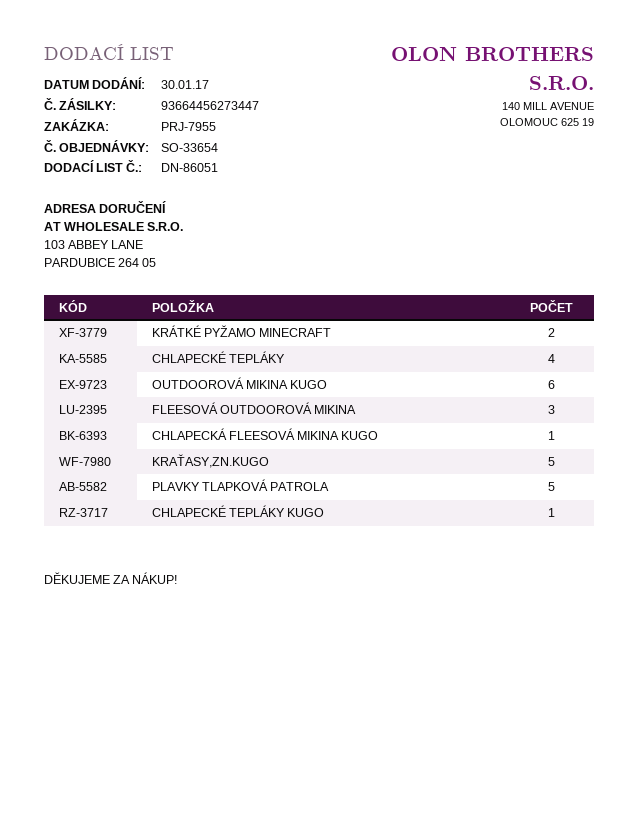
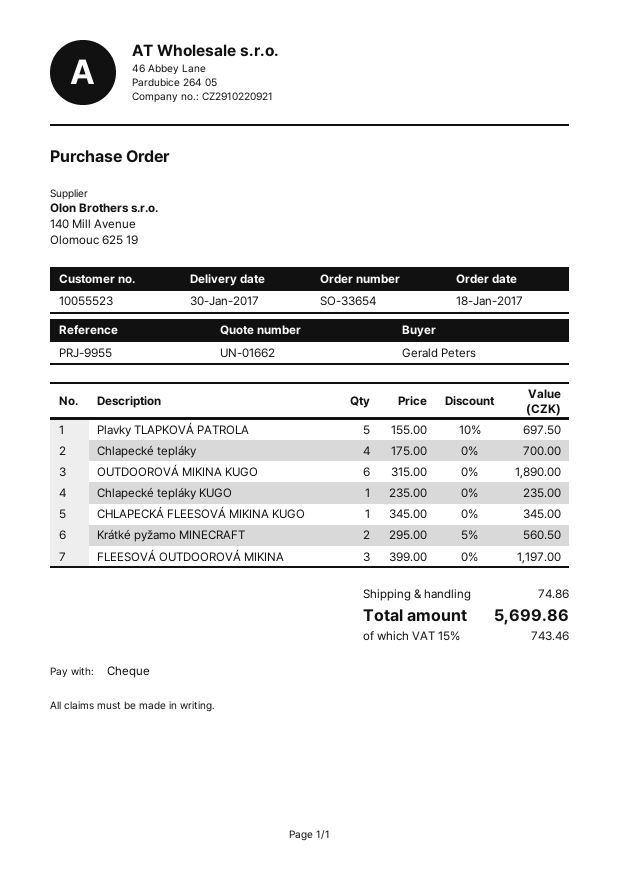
reference: PRJ-7955 -> PRJ-9955
KRAŤASY,ZN.KUGO: 5 -> none

